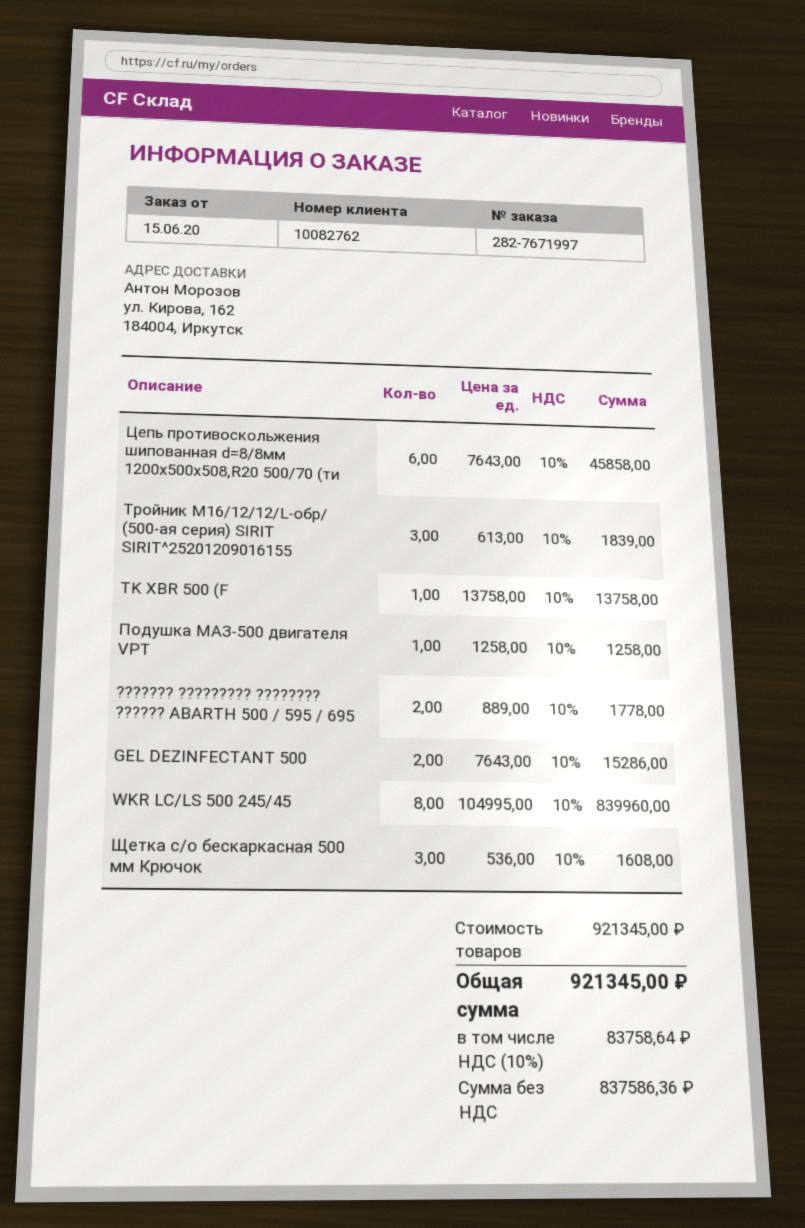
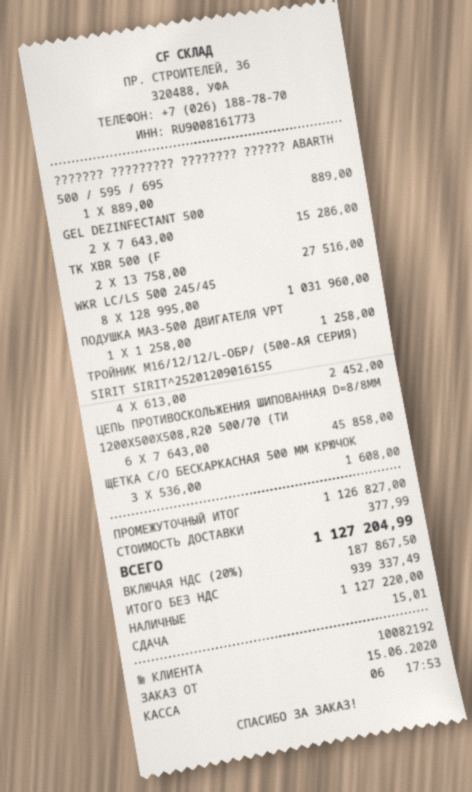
customer number: 10082762 -> 10082192
Тройник М16/12/12/L-обр/ (500-ая серия) SIRIT SIRIT^25201209016155: 3 x 613.00 = 1839.00 -> 4 x 613.00 = 2452.00
TK XBR 500 (F: 1 x 13758.00 = 13758.00 -> 2 x 13758.00 = 27516.00
??????? ????????? ???????? ?????? ABARTH 500 / 595 / 695: 2 x 889.00 = 1778.00 -> 1 x 889.00 = 889.00
WKR LC/LS 500 245/45: 8 x 104995.00 = 839960.00 -> 8 x 128995.00 = 1031960.00
subtotal: 921345.00 -> 1126827.00
shipping: none -> 377.99
net: 837586.36 -> 939337.49
tax: 10% = 83758.64 -> 20% = 187867.50
total: 921345.00 -> 1127204.99

